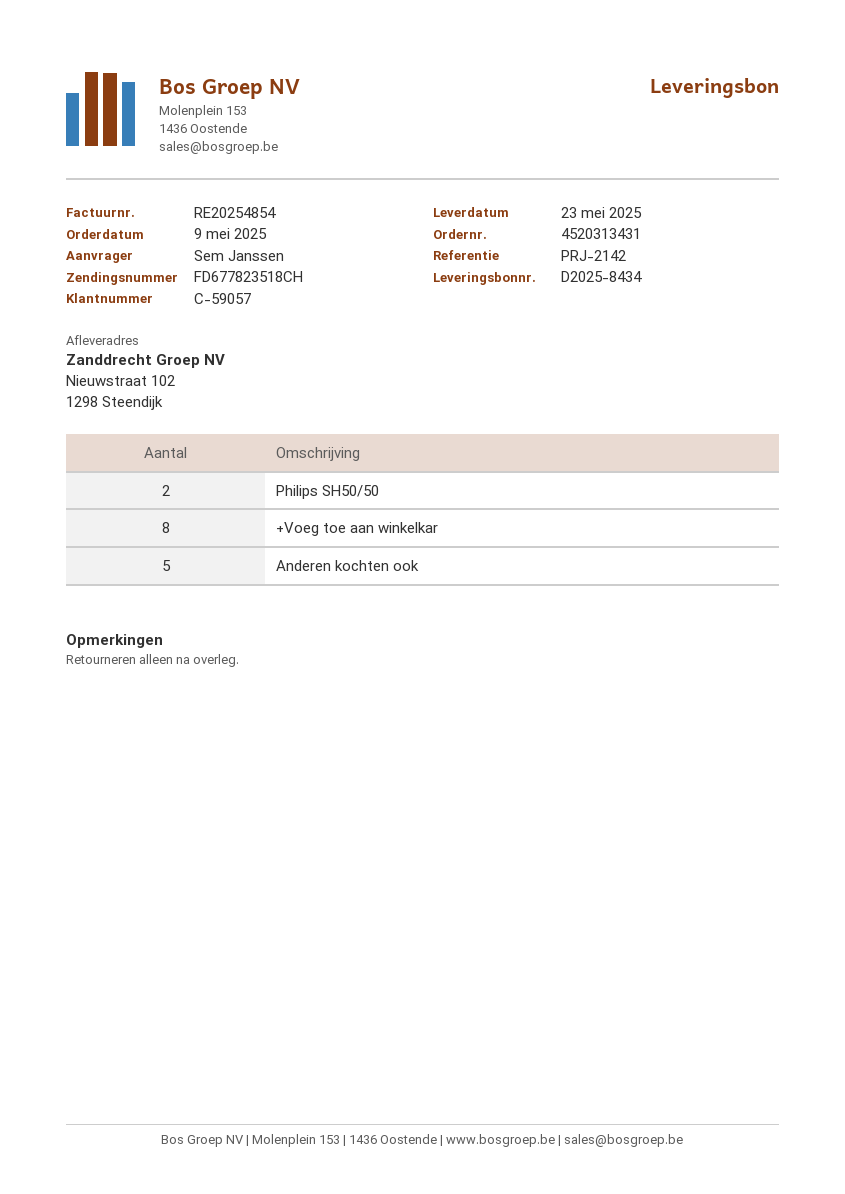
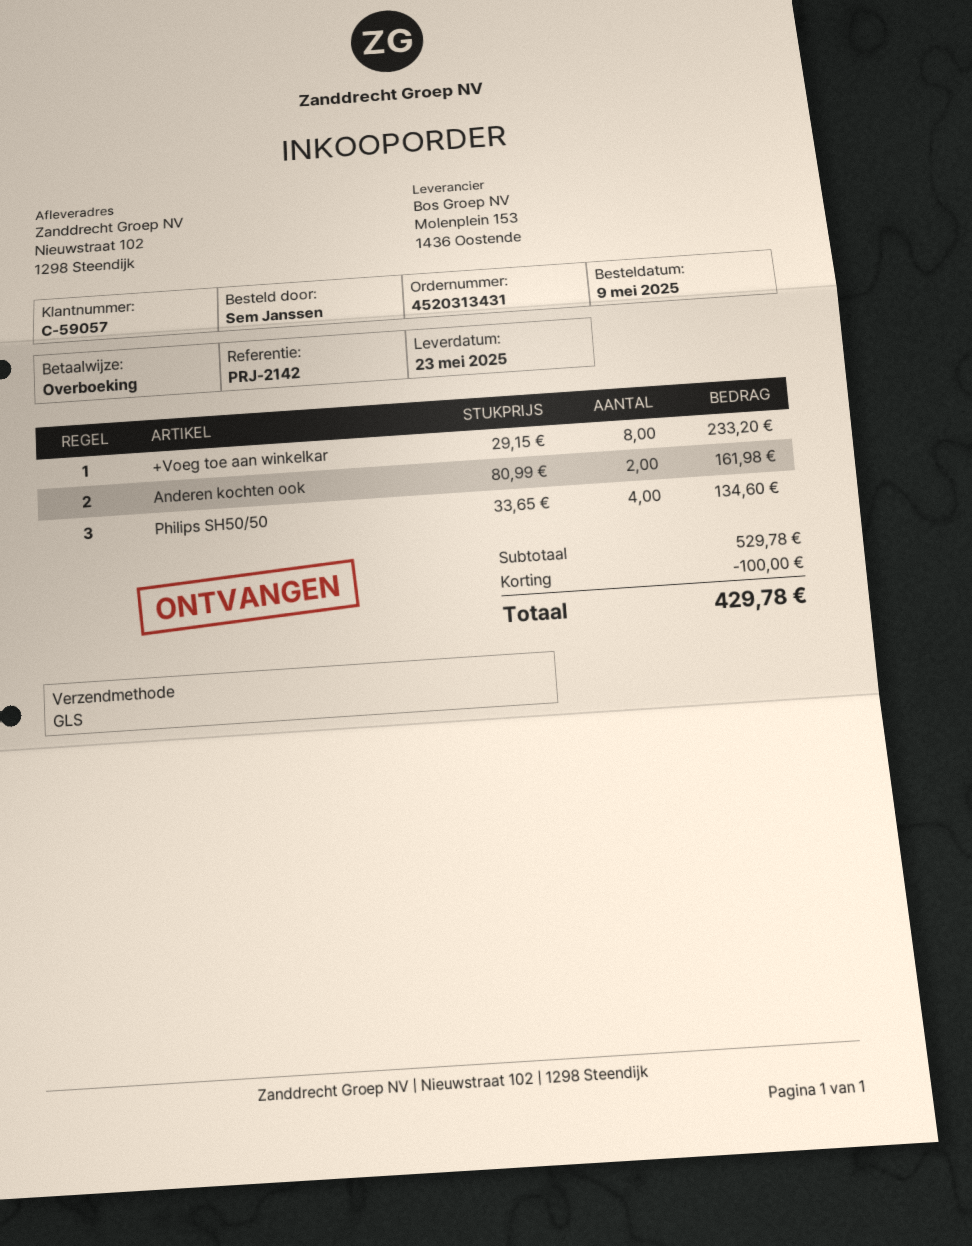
Philips SH50/50: 2 -> 4
Anderen kochten ook: 5 -> 2

